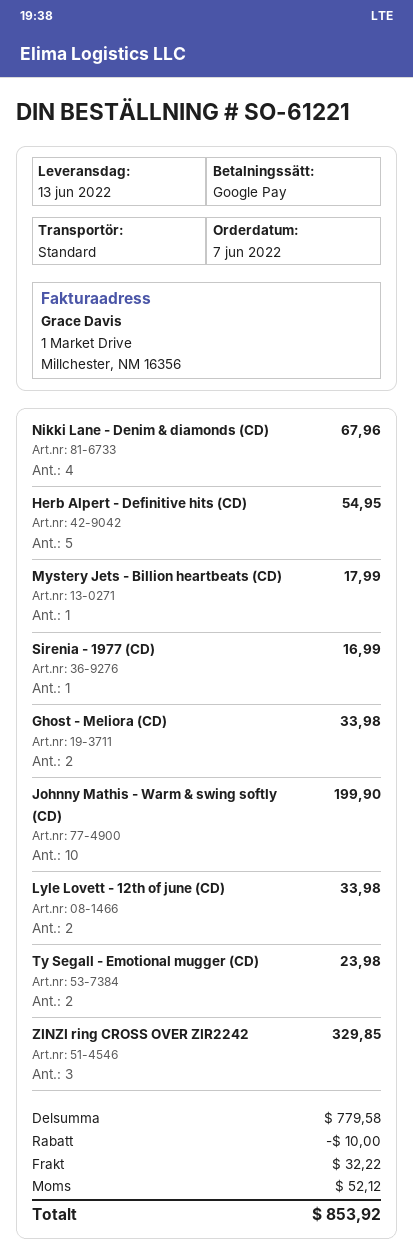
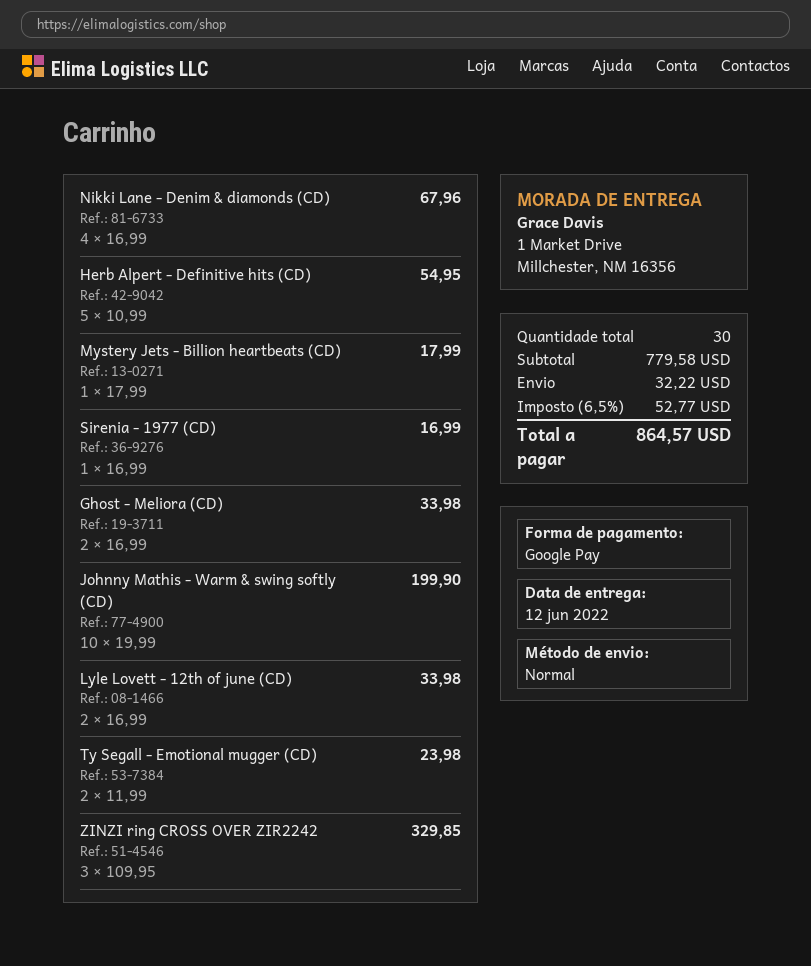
delivery date: 2022-06-13 -> 2022-06-12
discount: 10.00 -> none
tax: 52.12 -> 52.77
total: 853.92 -> 864.57

